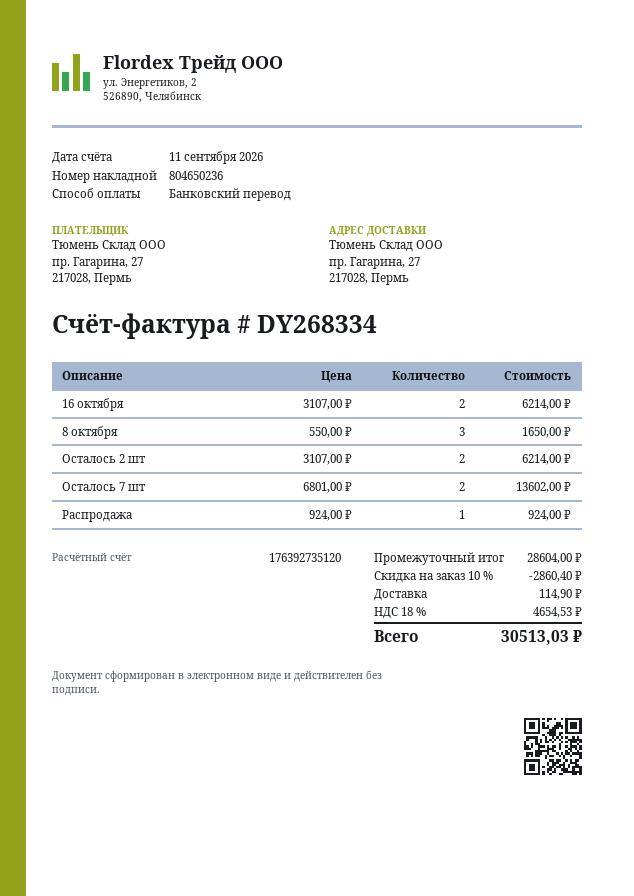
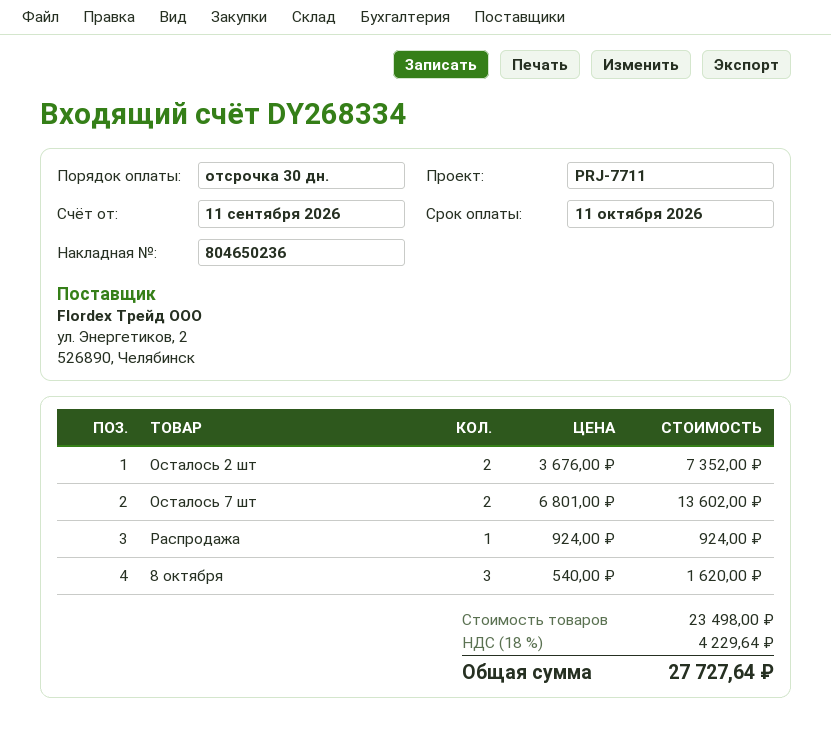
16 октября: 2 x 3107.00 = 6214.00 -> none
8 октября: 3 x 550.00 = 1650.00 -> 3 x 540.00 = 1620.00
Осталось 2 шт: 2 x 3107.00 = 6214.00 -> 2 x 3676.00 = 7352.00
subtotal: 28604.00 -> 23498.00
discount: 10% = 2860.40 -> none
shipping: 114.90 -> none
tax: 18% = 4654.53 -> 18% = 4229.64
total: 30513.03 -> 27727.64

